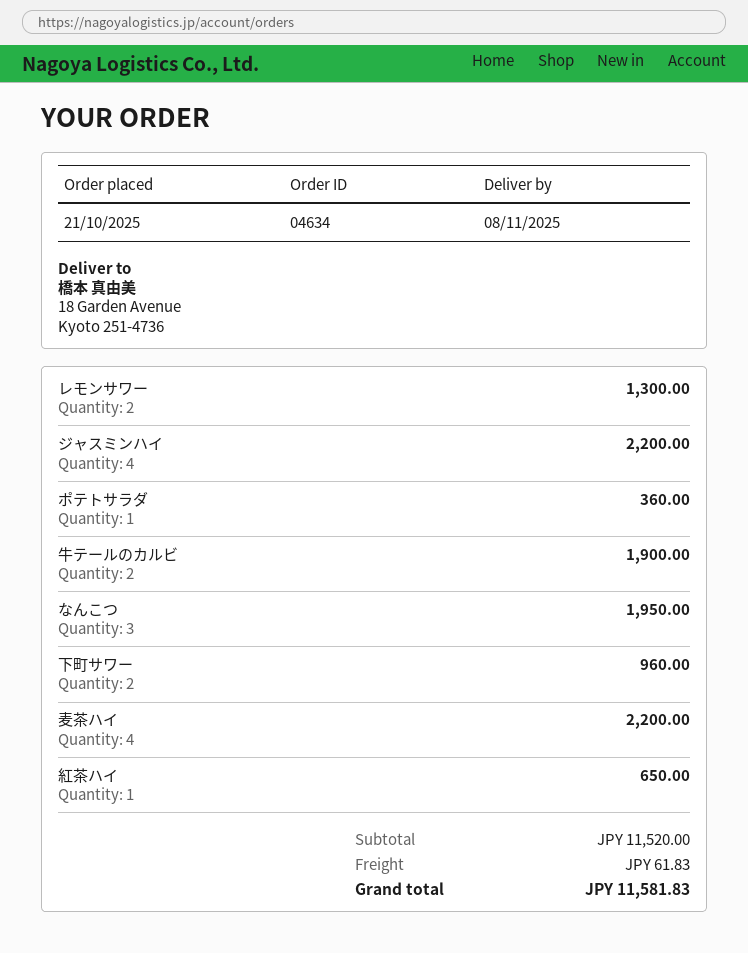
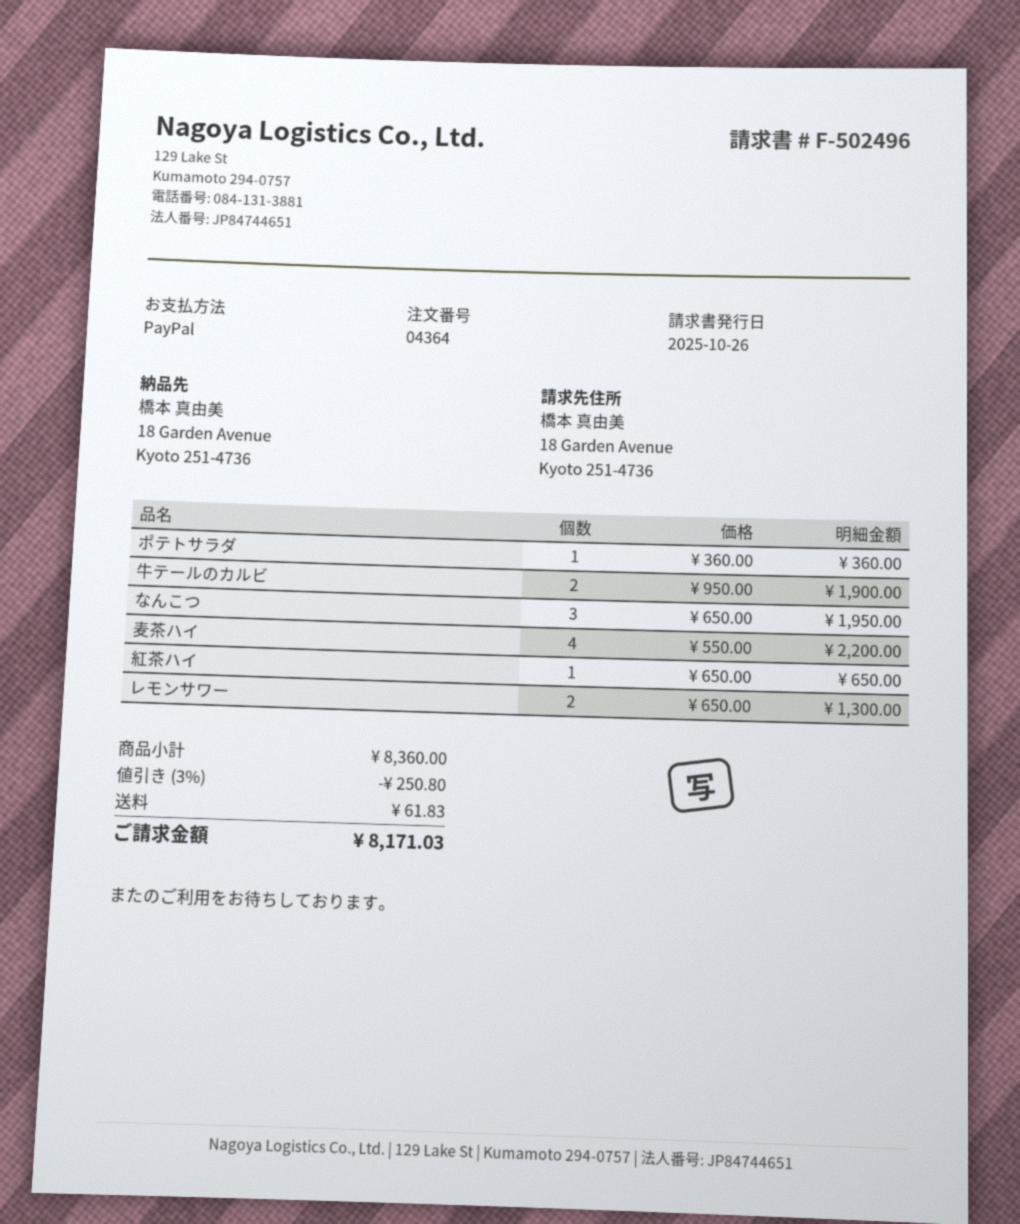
order number: 04634 -> 04364
ジャスミンハイ: 4 for 2200.00 -> none
下町サワー: 2 for 960.00 -> none
subtotal: 11520.00 -> 8360.00
discount: none -> 3% = 250.80
total: 11581.83 -> 8171.03

